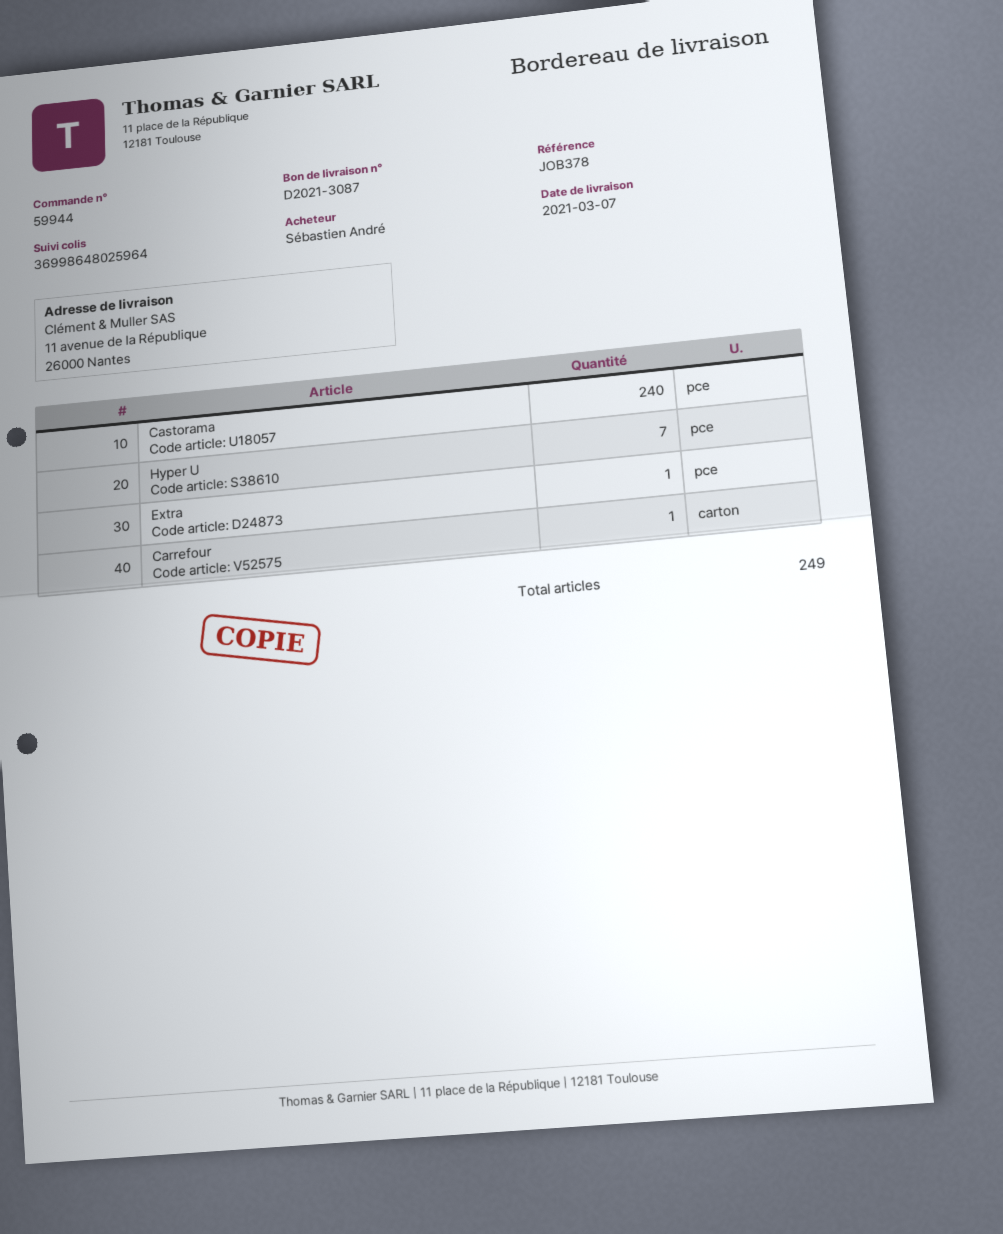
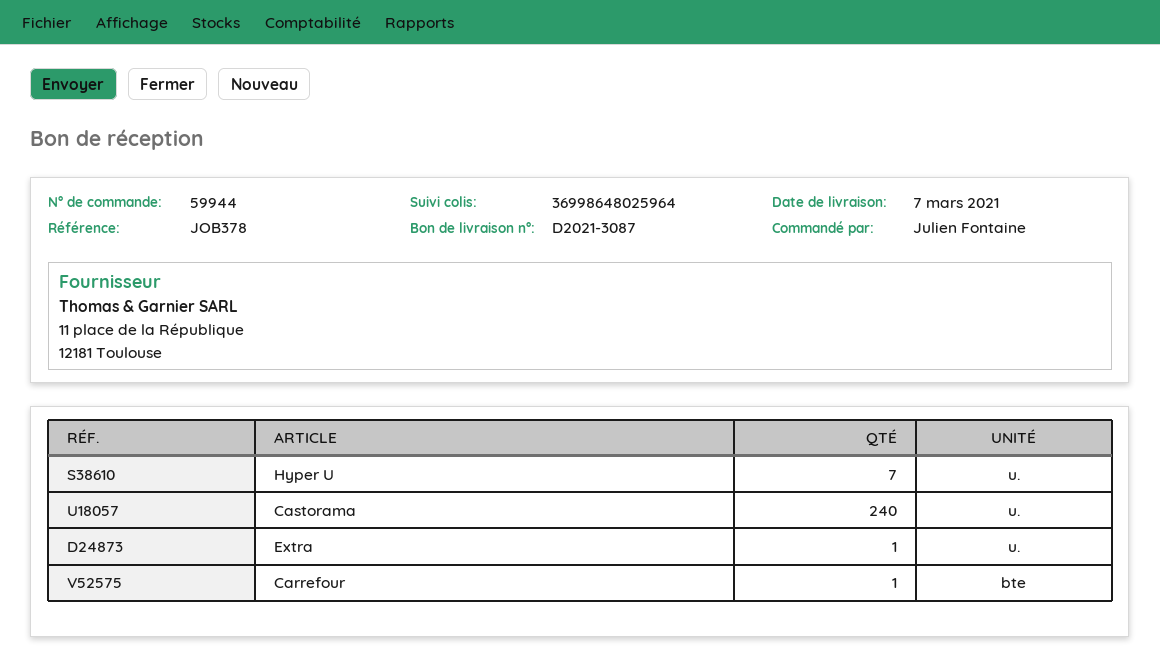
ordered by: Sébastien André -> Julien Fontaine

